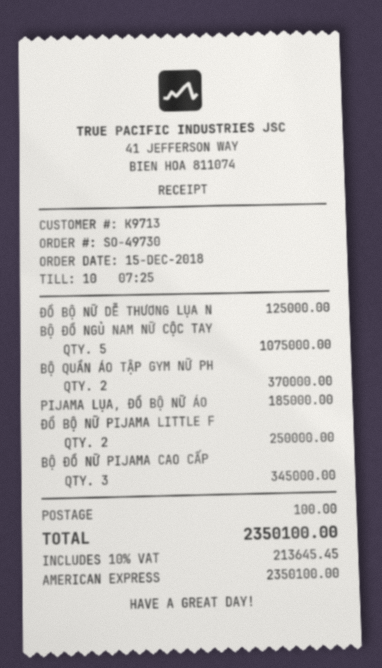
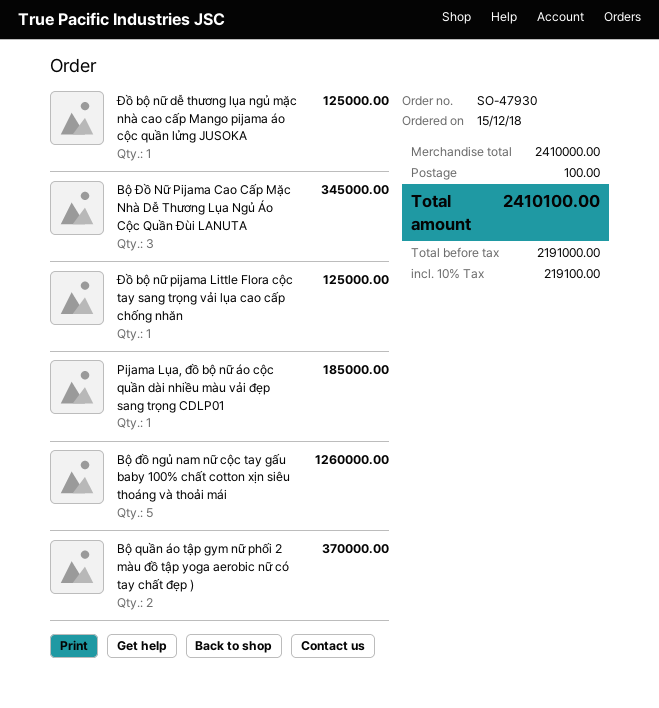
order number: SO-49730 -> SO-47930
BỘ ĐỒ NGỦ NAM NỮ CỘC TAY: 5 for 1075000.00 -> 5 for 1260000.00
ĐỒ BỘ NỮ PIJAMA LITTLE F: 2 for 250000.00 -> 1 for 125000.00
tax: 10% = 213645.45 -> 10% = 219100.00
total: 2350100.00 -> 2410100.00

